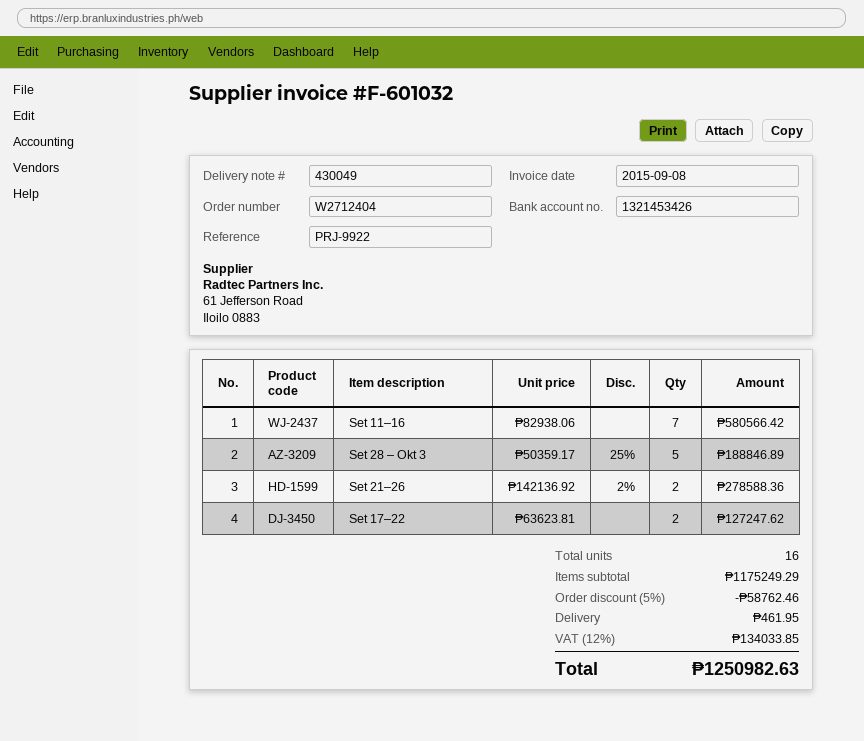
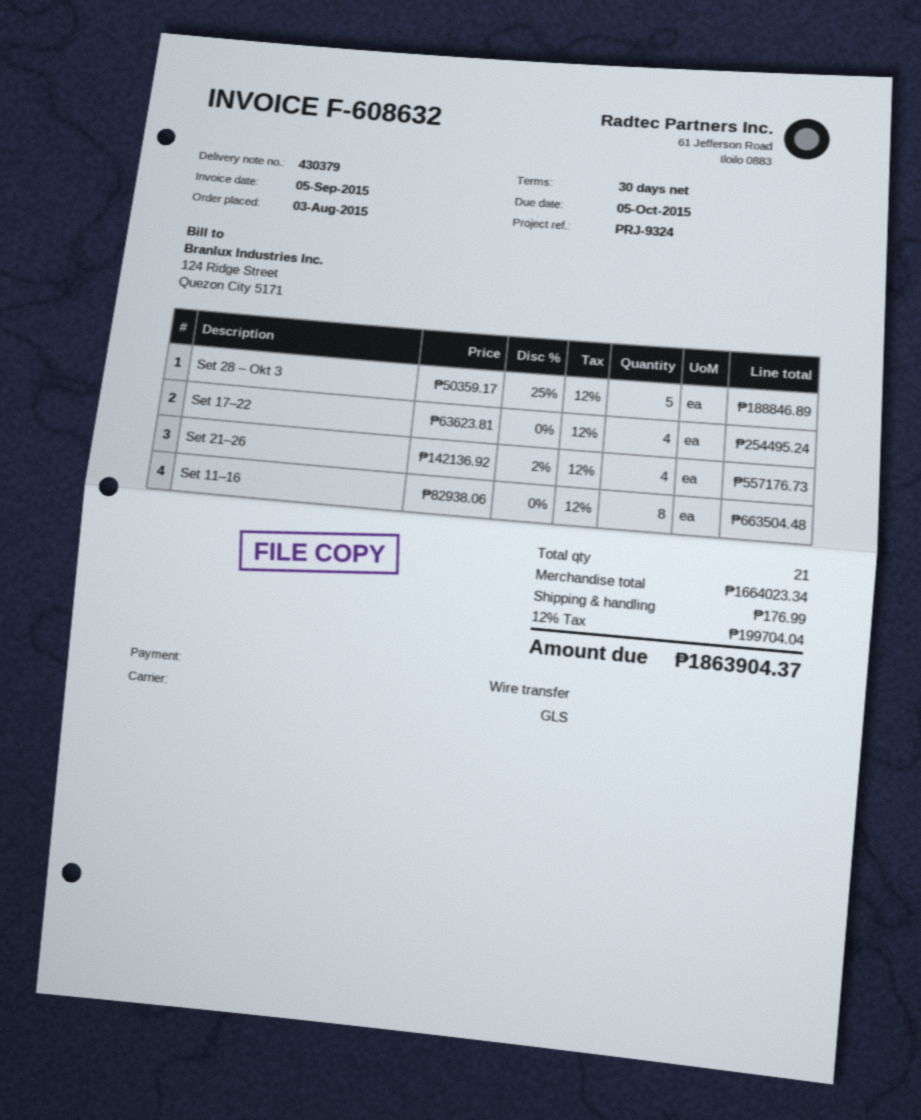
delivery note number: 430049 -> 430379
invoice number: F-601032 -> F-608632
invoice date: 2015-09-08 -> 2015-09-05
reference: PRJ-9922 -> PRJ-9324
Set 11–16: 7 x 82938.06 = 580566.42 -> 8 x 82938.06 = 663504.48
Set 21–26: 2 x 142136.92 - 2% = 278588.36 -> 4 x 142136.92 - 2% = 557176.73
Set 17–22: 2 x 63623.81 = 127247.62 -> 4 x 63623.81 = 254495.24
total quantity: 16 -> 21
subtotal: 1175249.29 -> 1664023.34
discount: 5% = 58762.46 -> none
shipping: 461.95 -> 176.99
tax: 12% = 134033.85 -> 12% = 199704.04
total: 1250982.63 -> 1863904.37

